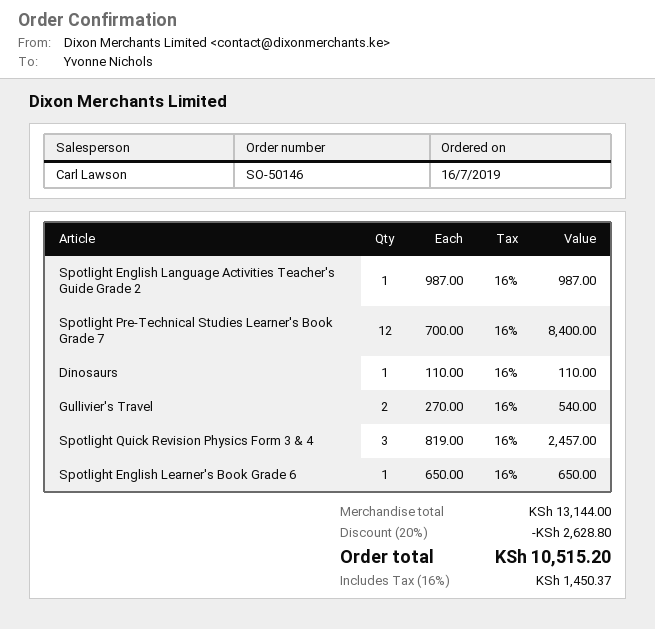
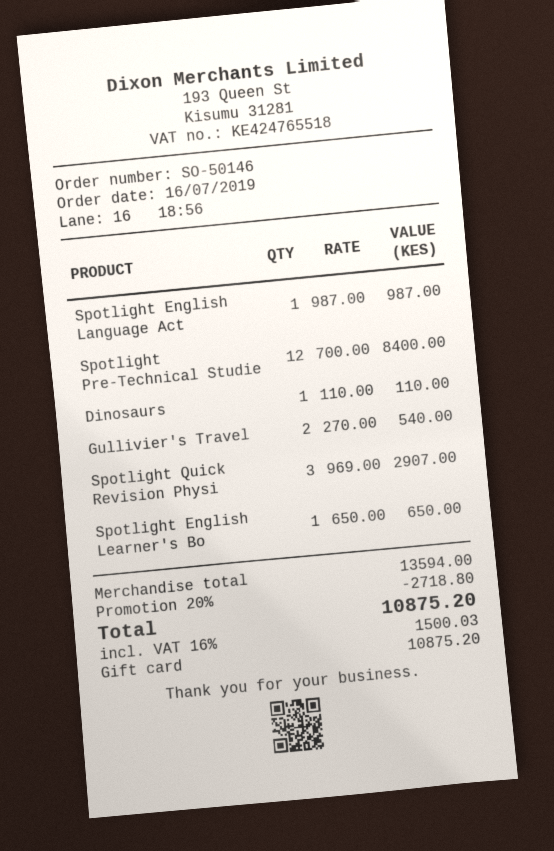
Spotlight Quick Revision Physics Form 3 & 4: 3 x 819.00 = 2457.00 -> 3 x 969.00 = 2907.00
subtotal: 13144.00 -> 13594.00
discount: 20% = 2628.80 -> 20% = 2718.80
tax: 16% = 1450.37 -> 16% = 1500.03
total: 10515.20 -> 10875.20

